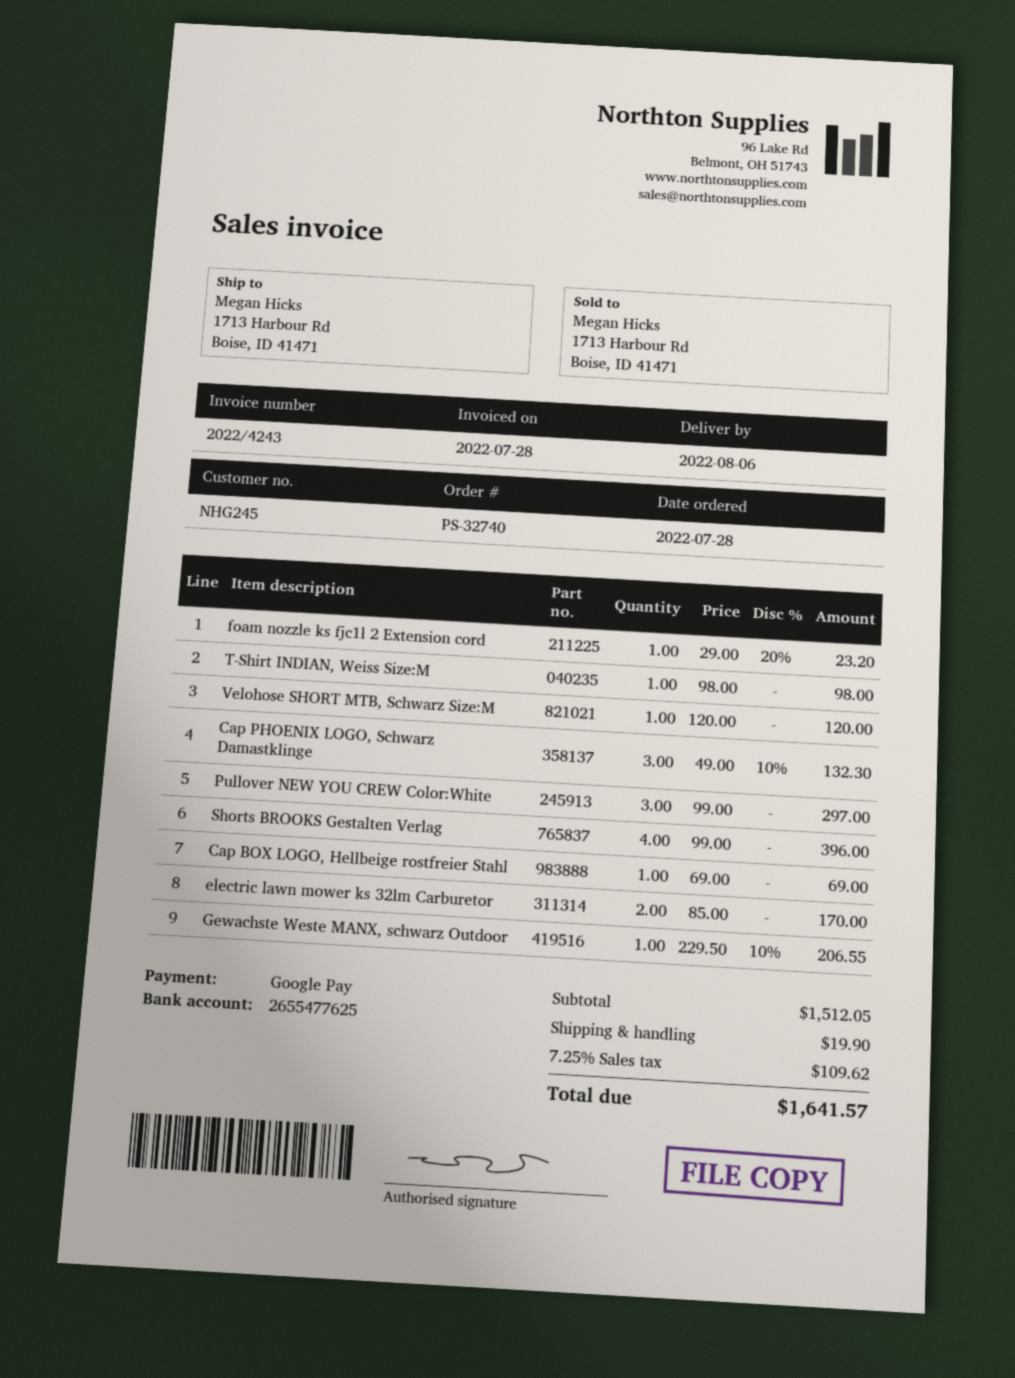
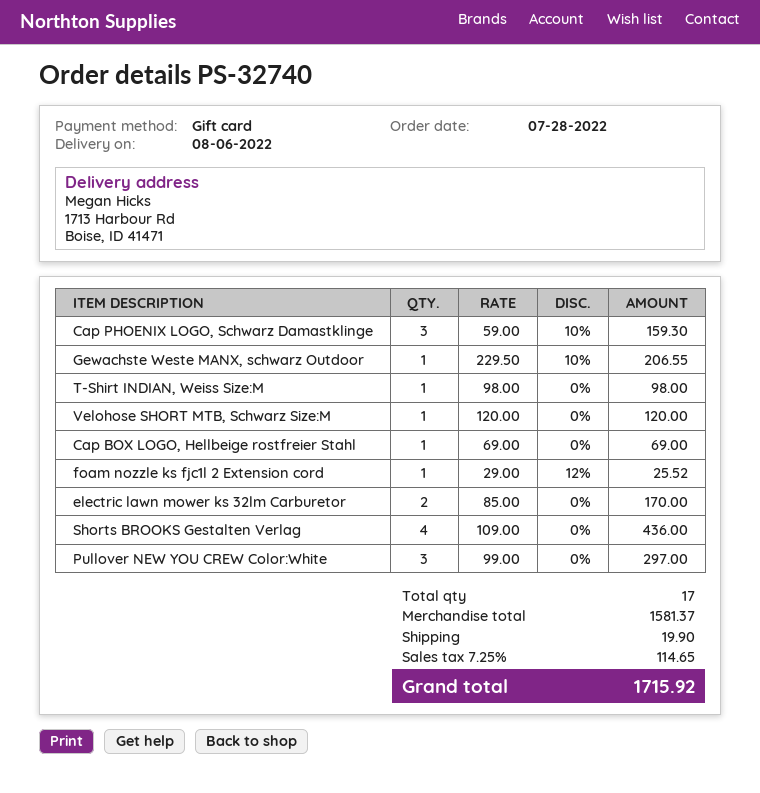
payment method: Google Pay -> gift card
foam nozzle ks fjc1l 2 Extension cord: 1 x 29.00 - 20% = 23.20 -> 1 x 29.00 - 12% = 25.52
Cap PHOENIX LOGO, Schwarz Damastklinge: 3 x 49.00 - 10% = 132.30 -> 3 x 59.00 - 10% = 159.30
Shorts BROOKS Gestalten Verlag: 4 x 99.00 = 396.00 -> 4 x 109.00 = 436.00
subtotal: 1512.05 -> 1581.37
tax: 7.25% = 109.62 -> 7.25% = 114.65
total: 1641.57 -> 1715.92

